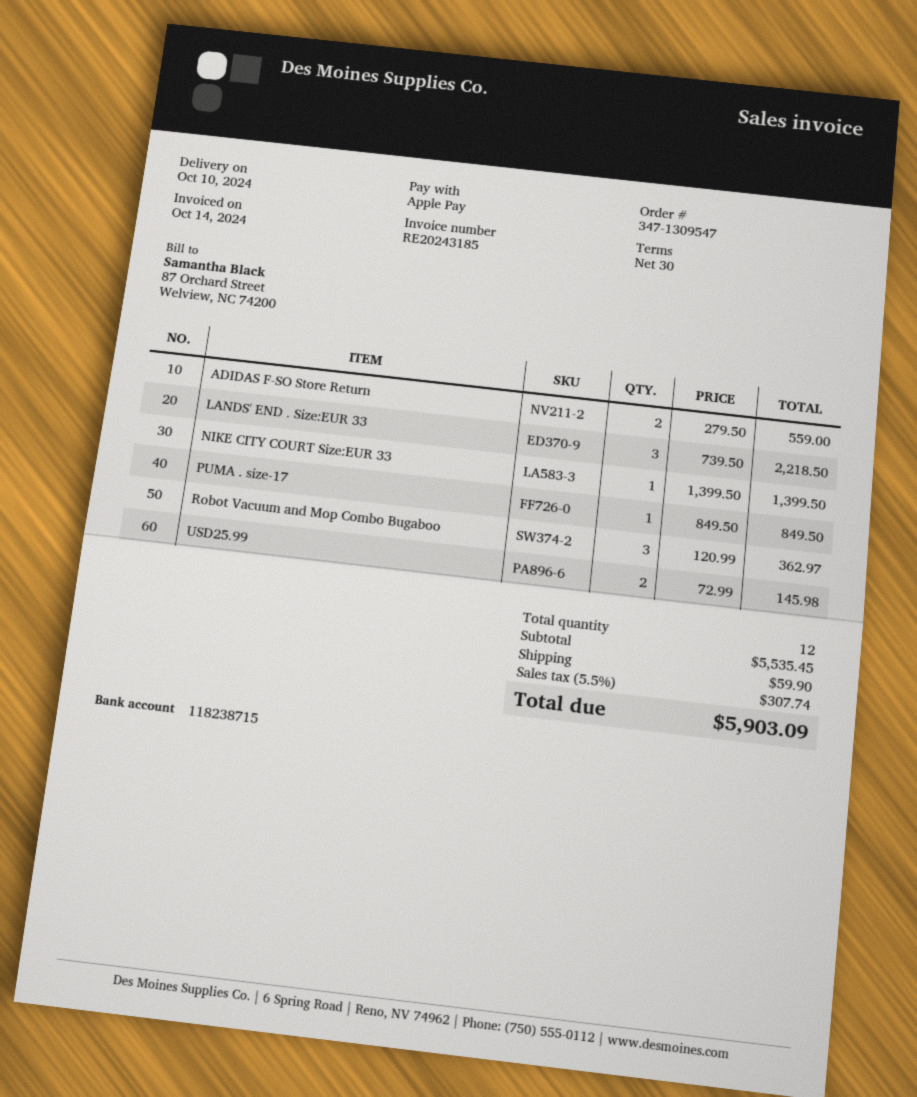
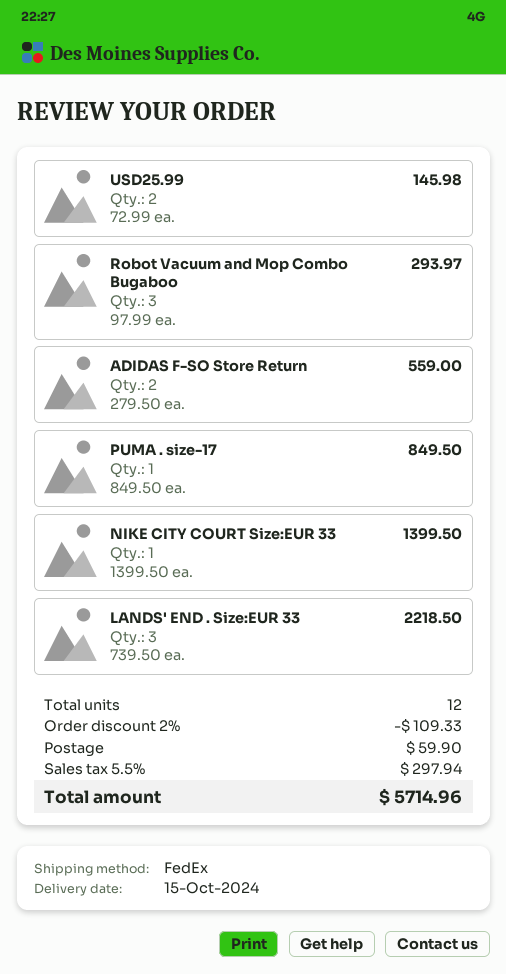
delivery date: 2024-10-10 -> 2024-10-15
Robot Vacuum and Mop Combo Bugaboo: 3 x 120.99 = 362.97 -> 3 x 97.99 = 293.97
discount: none -> 2% = 109.33
tax: 5.5% = 307.74 -> 5.5% = 297.94
total: 5903.09 -> 5714.96

